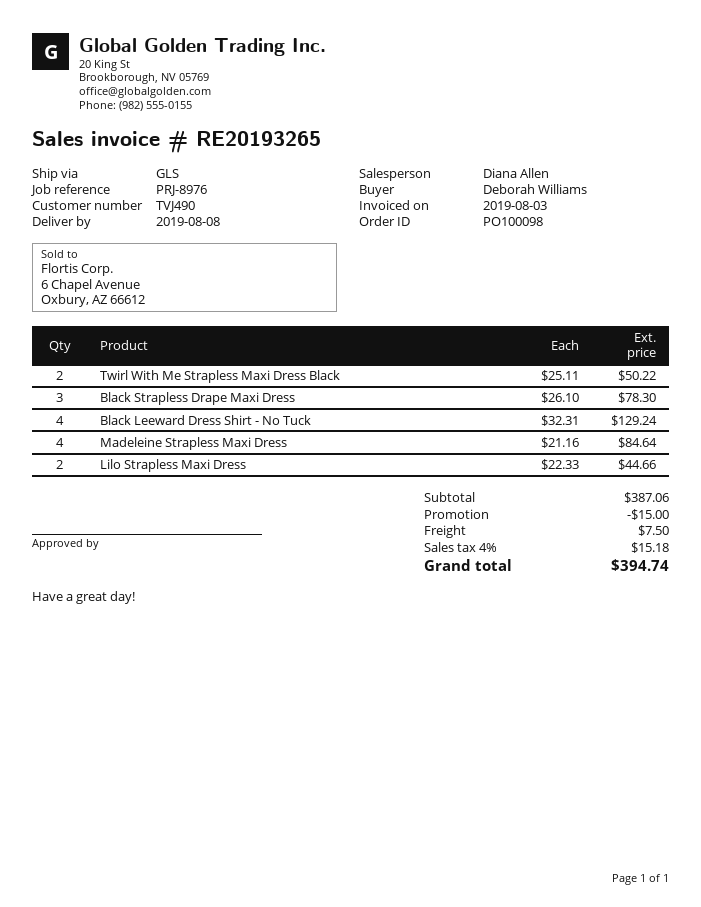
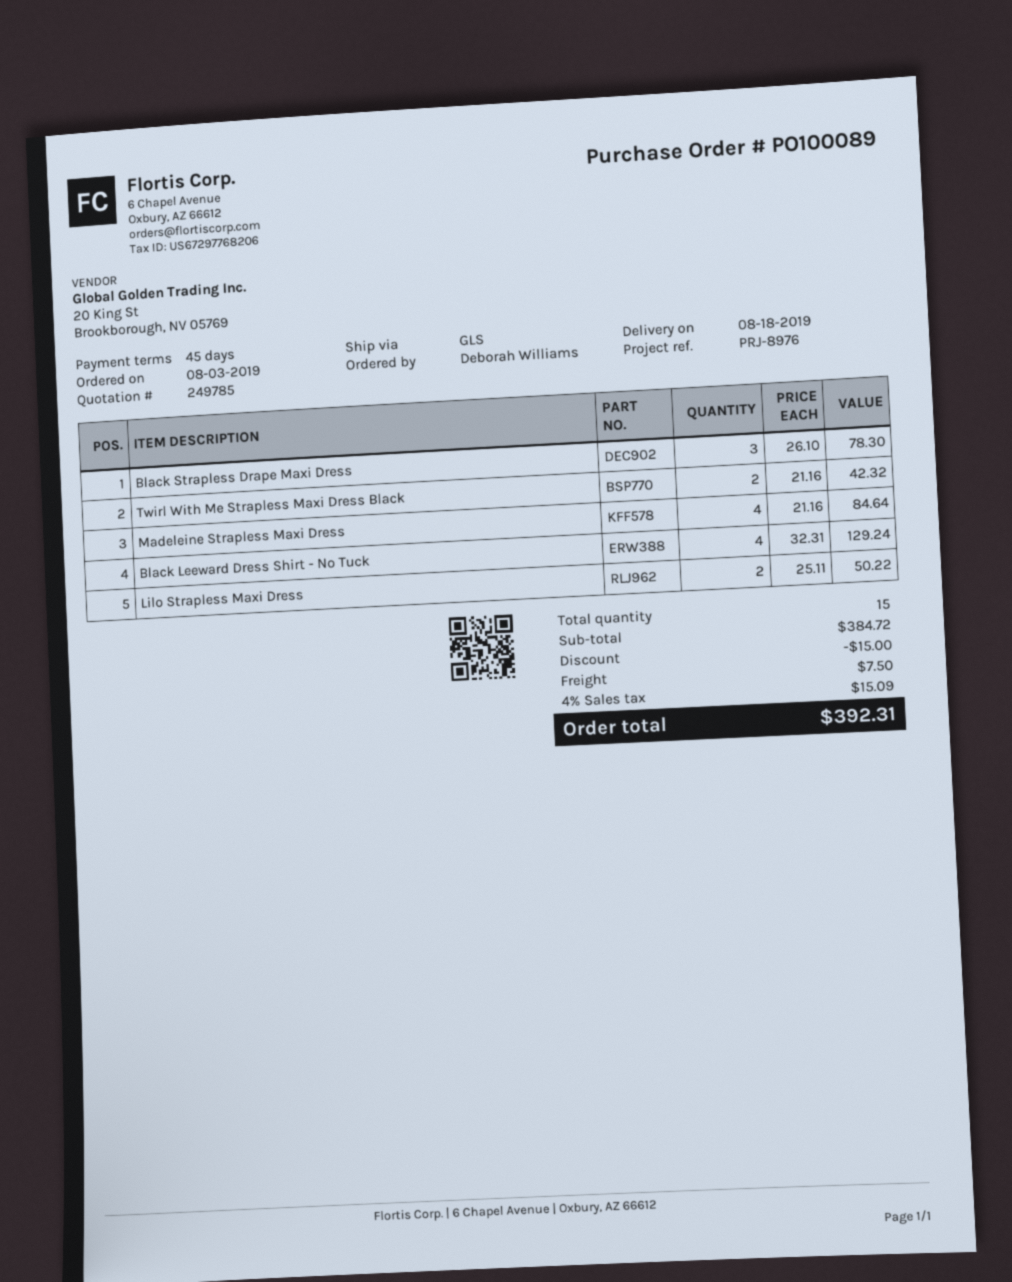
order number: PO100098 -> PO100089
delivery date: 2019-08-08 -> 2019-08-18
Twirl With Me Strapless Maxi Dress Black: 2 x 25.11 = 50.22 -> 2 x 21.16 = 42.32
Lilo Strapless Maxi Dress: 2 x 22.33 = 44.66 -> 2 x 25.11 = 50.22
subtotal: 387.06 -> 384.72
tax: 4% = 15.18 -> 4% = 15.09
total: 394.74 -> 392.31

